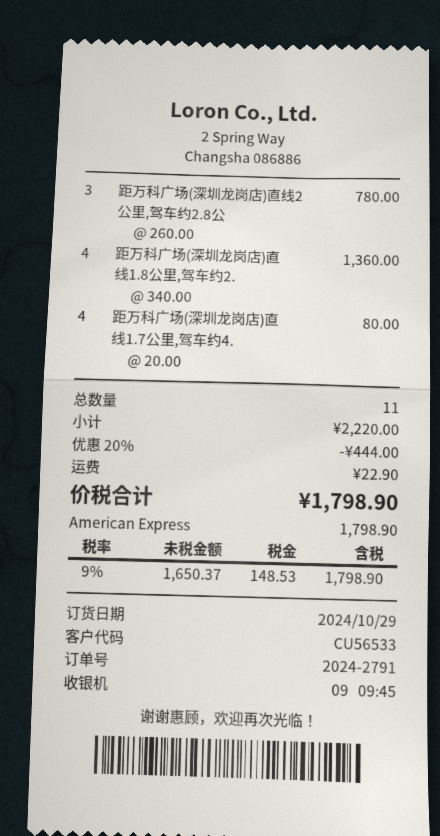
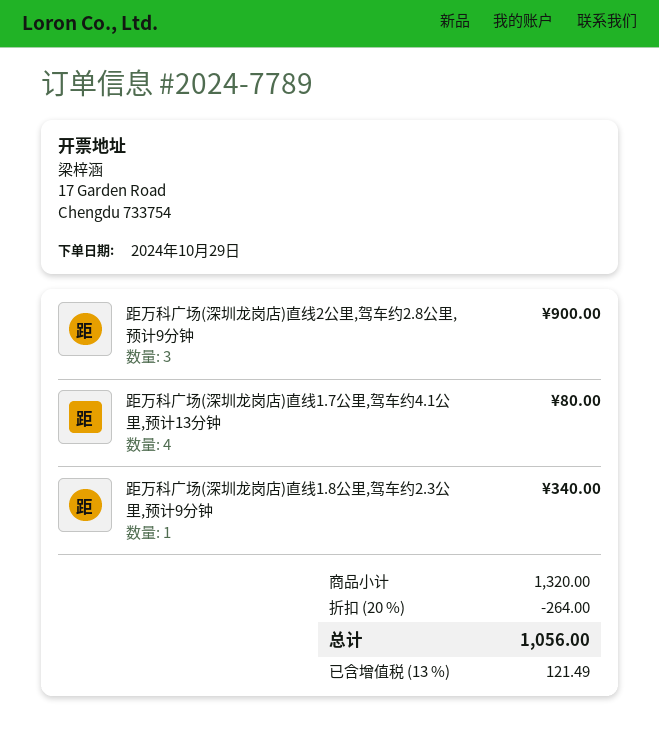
order number: 2024-2791 -> 2024-7789
距万科广场(深圳龙岗店)直线2公里,驾车约2.8公: 3 for 780.00 -> 3 for 900.00
距万科广场(深圳龙岗店)直线1.8公里,驾车约2.: 4 for 1360.00 -> 1 for 340.00
subtotal: 2220.00 -> 1320.00
discount: 20% = 444.00 -> 20% = 264.00
shipping: 22.90 -> none
tax: 9% = 148.53 -> 13% = 121.49
total: 1798.90 -> 1056.00

